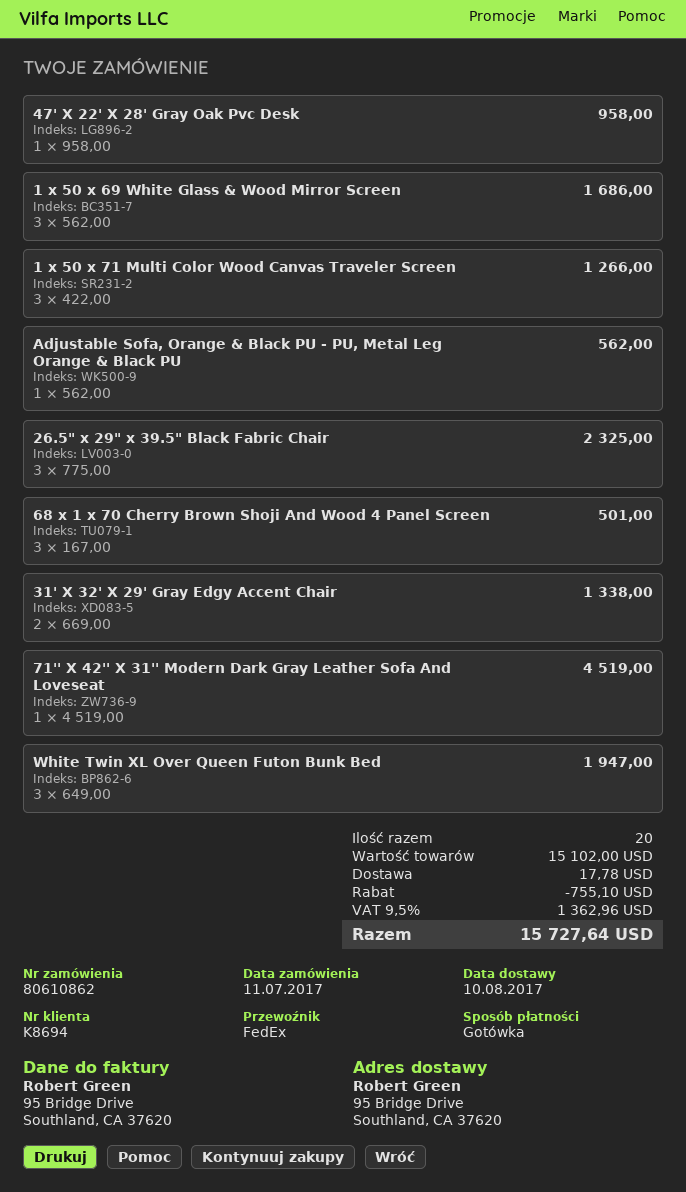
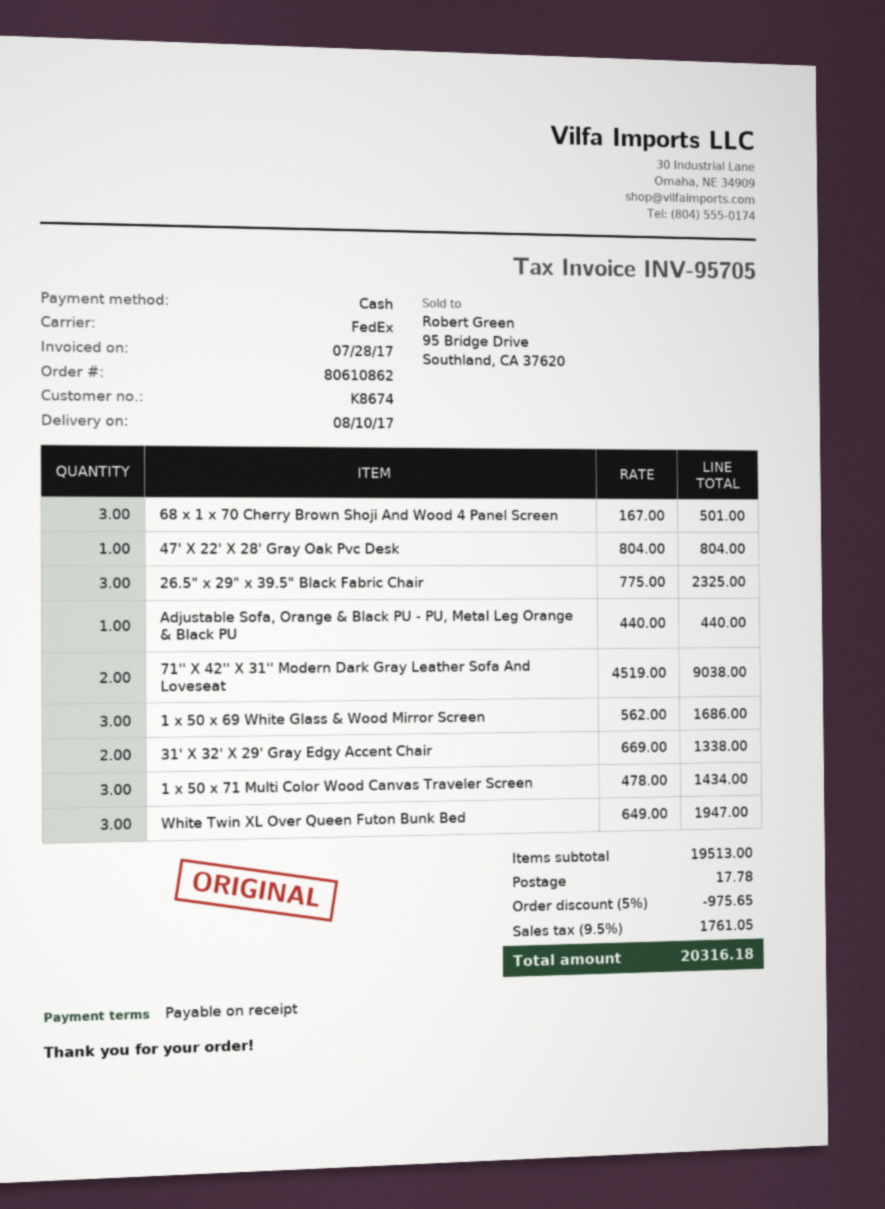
customer number: K8694 -> K8674
47' X 22' X 28' Gray Oak Pvc Desk: 1 x 958.00 = 958.00 -> 1 x 804.00 = 804.00
1 x 50 x 71 Multi Color Wood Canvas Traveler Screen: 3 x 422.00 = 1266.00 -> 3 x 478.00 = 1434.00
Adjustable Sofa, Orange & Black PU - PU, Metal Leg Orange & Black PU: 1 x 562.00 = 562.00 -> 1 x 440.00 = 440.00
71'' X 42'' X 31'' Modern Dark Gray Leather Sofa And Loveseat: 1 x 4519.00 = 4519.00 -> 2 x 4519.00 = 9038.00
subtotal: 15102.00 -> 19513.00
discount: 755.10 -> 975.65
tax: 9.5% = 1362.96 -> 9.5% = 1761.05
total: 15727.64 -> 20316.18

